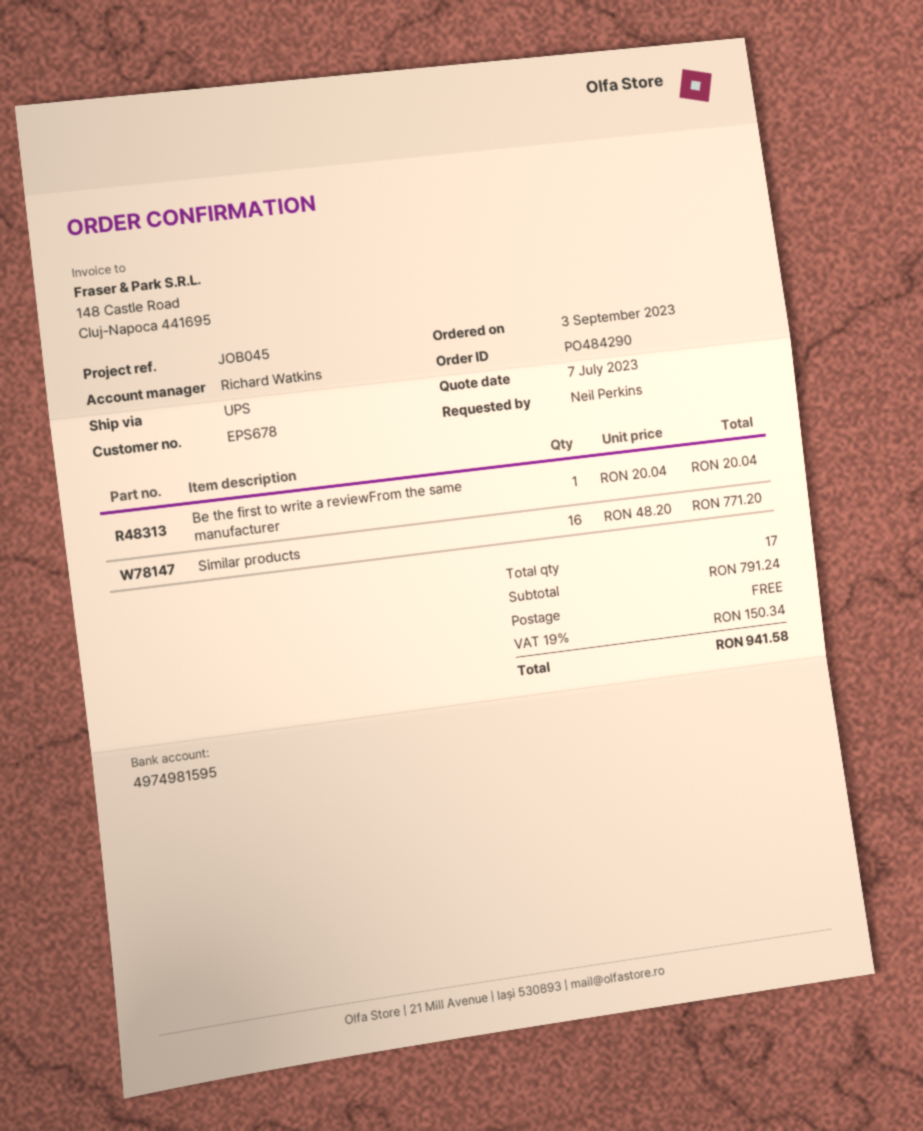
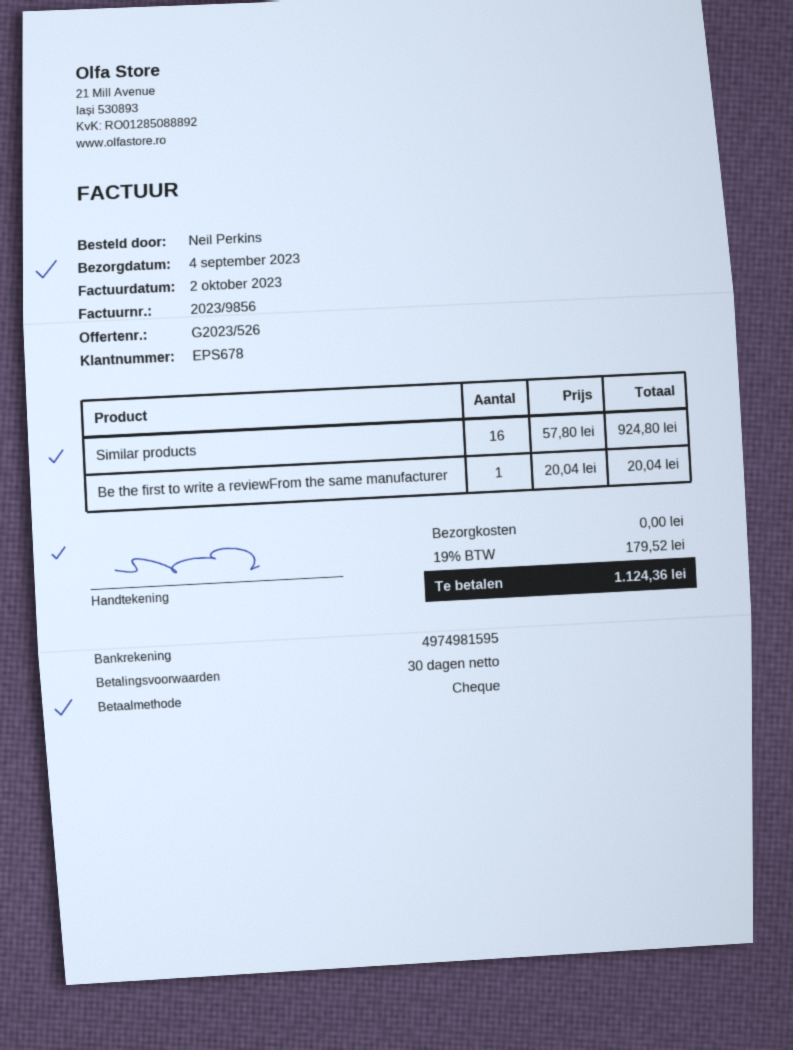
Similar products: 16 x 48.20 = 771.20 -> 16 x 57.80 = 924.80
tax: 19% = 150.34 -> 19% = 179.52
total: 941.58 -> 1124.36

